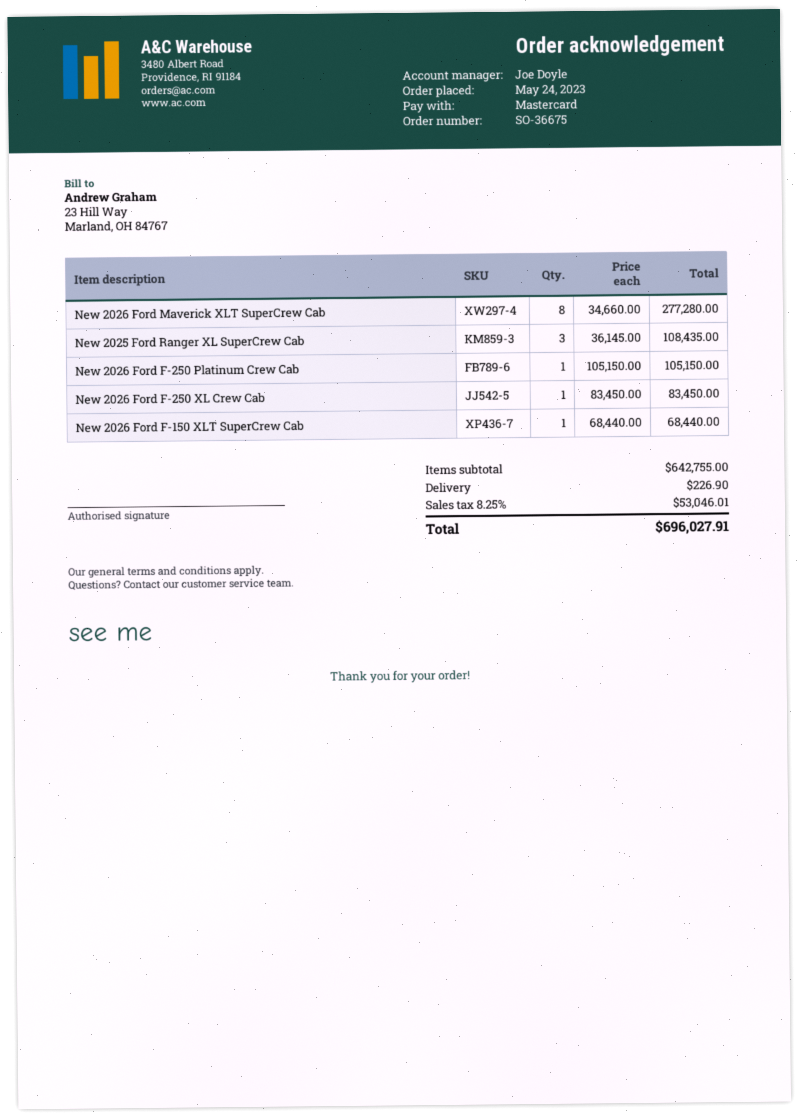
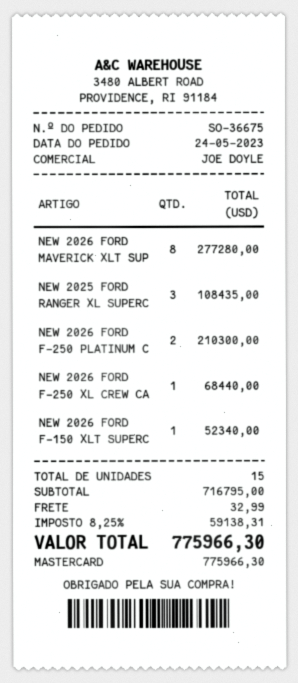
New 2026 Ford F-250 Platinum Crew Cab: 1 for 105150.00 -> 2 for 210300.00
New 2026 Ford F-250 XL Crew Cab: 1 for 83450.00 -> 1 for 68440.00
New 2026 Ford F-150 XLT SuperCrew Cab: 1 for 68440.00 -> 1 for 52340.00
subtotal: 642755.00 -> 716795.00
shipping: 226.90 -> 32.99
tax: 8.25% = 53046.01 -> 8.25% = 59138.31
total: 696027.91 -> 775966.30

